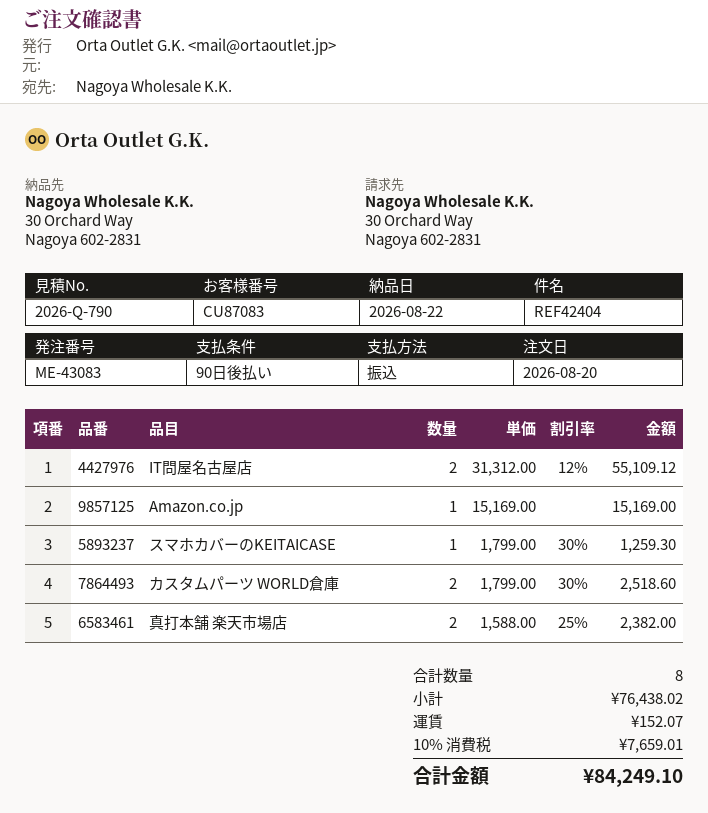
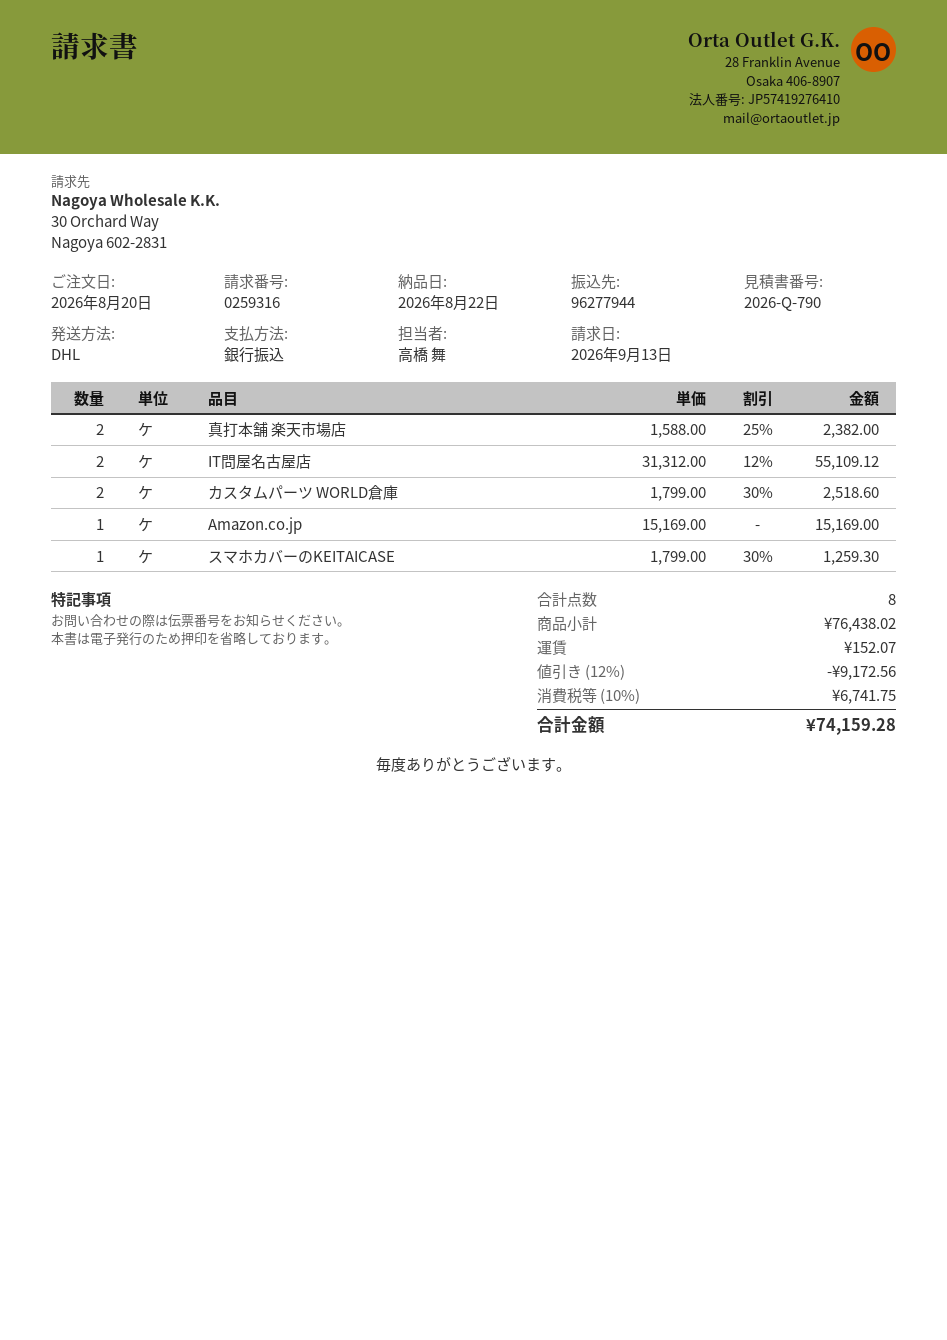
discount: none -> 12% = 9172.56
tax: 10% = 7659.01 -> 10% = 6741.75
total: 84249.10 -> 74159.28

